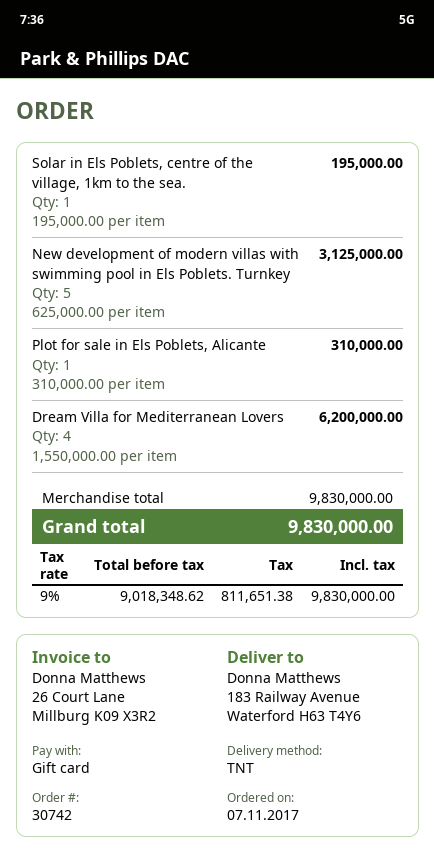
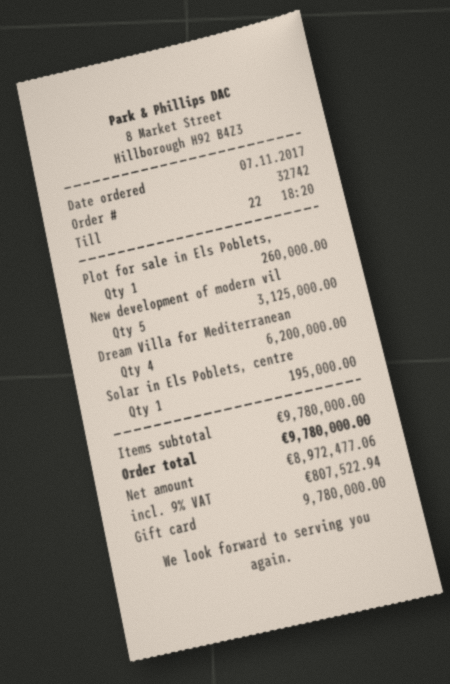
order number: 30742 -> 32742
Plot for sale in Els Poblets, Alicante: 1 for 310000.00 -> 1 for 260000.00
subtotal: 9830000.00 -> 9780000.00
net: 9018348.62 -> 8972477.06
tax: 9% = 811651.38 -> 9% = 807522.94
total: 9830000.00 -> 9780000.00

